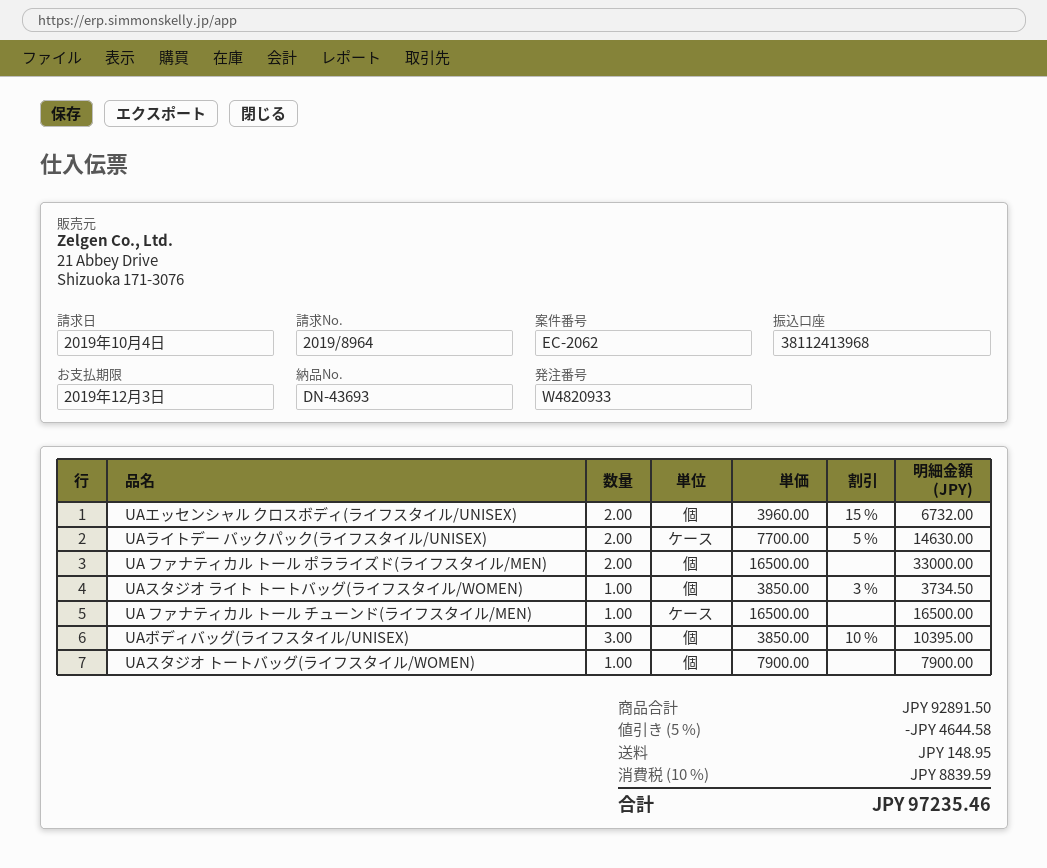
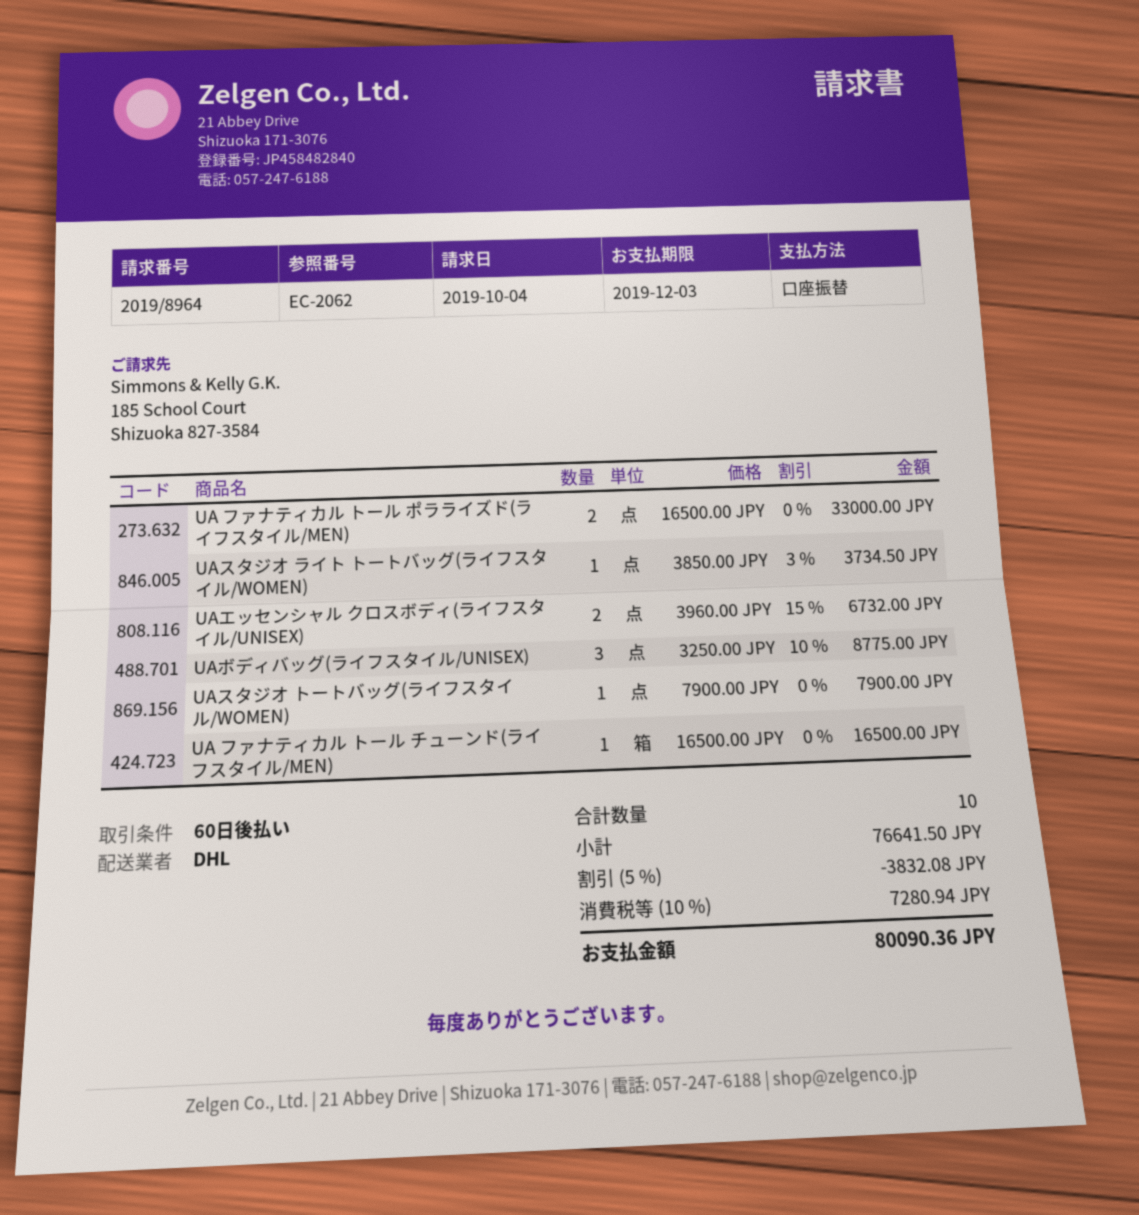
UAライトデー バックパック(ライフスタイル/UNISEX): 2 x 7700.00 - 5% = 14630.00 -> none
UAボディバッグ(ライフスタイル/UNISEX): 3 x 3850.00 - 10% = 10395.00 -> 3 x 3250.00 - 10% = 8775.00
subtotal: 92891.50 -> 76641.50
discount: 5% = 4644.58 -> 5% = 3832.08
shipping: 148.95 -> none
tax: 10% = 8839.59 -> 10% = 7280.94
total: 97235.46 -> 80090.36

